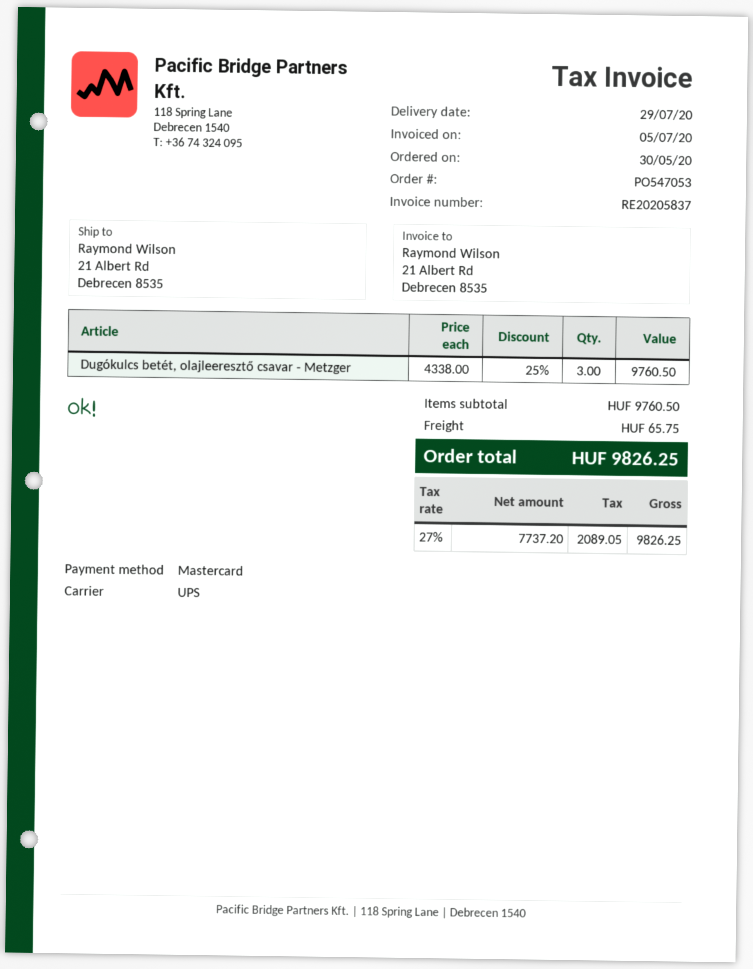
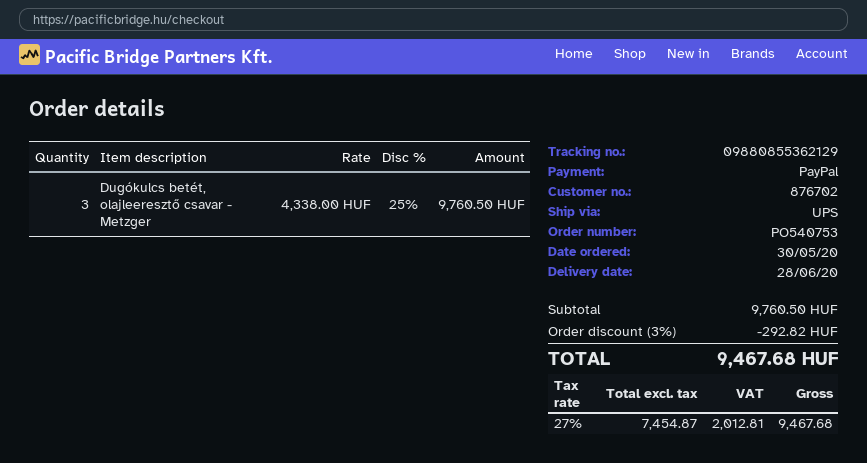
order number: PO547053 -> PO540753
delivery date: 2020-07-29 -> 2020-06-28
payment method: Mastercard -> PayPal
discount: none -> 3% = 292.82
shipping: 65.75 -> none
net: 7737.20 -> 7454.87
tax: 27% = 2089.05 -> 27% = 2012.81
total: 9826.25 -> 9467.68

